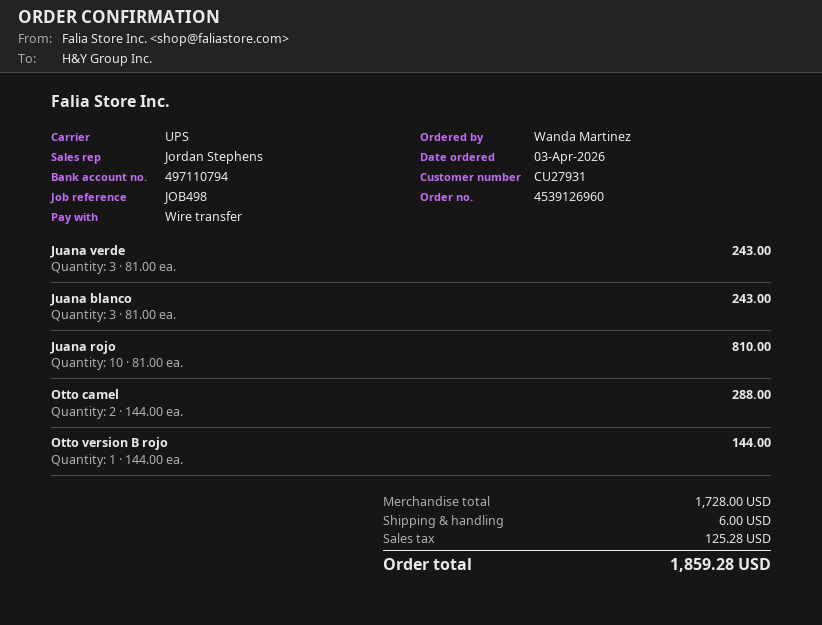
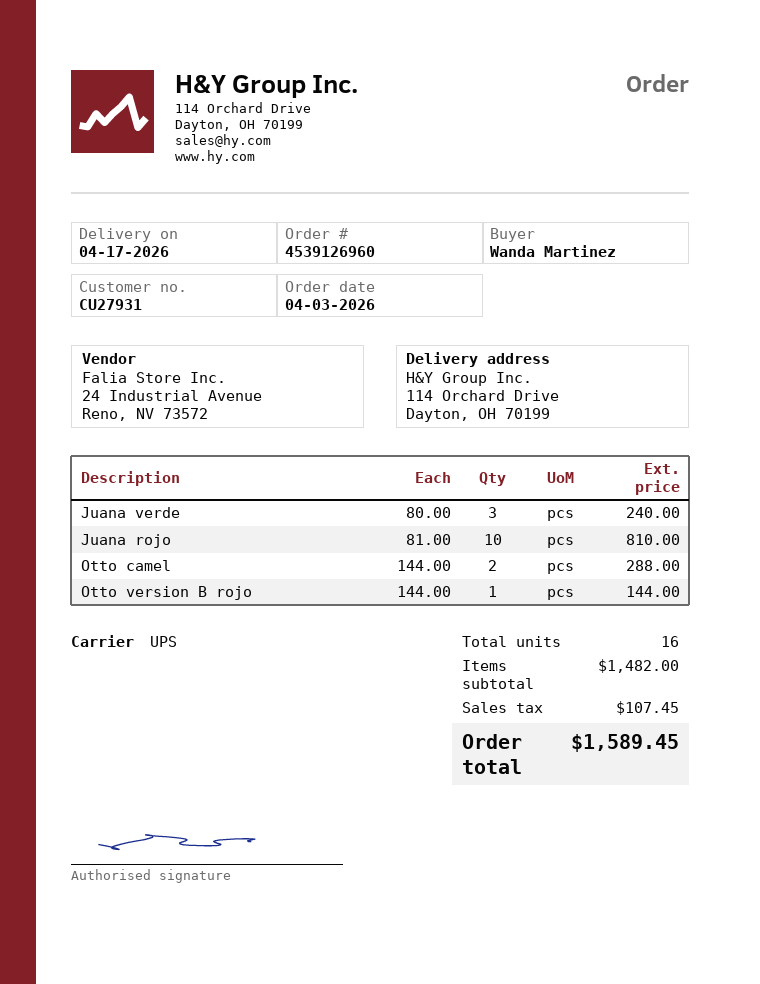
Juana verde: 3 x 81.00 = 243.00 -> 3 x 80.00 = 240.00
Juana blanco: 3 x 81.00 = 243.00 -> none
subtotal: 1728.00 -> 1482.00
shipping: 6.00 -> none
tax: 125.28 -> 107.45
total: 1859.28 -> 1589.45

